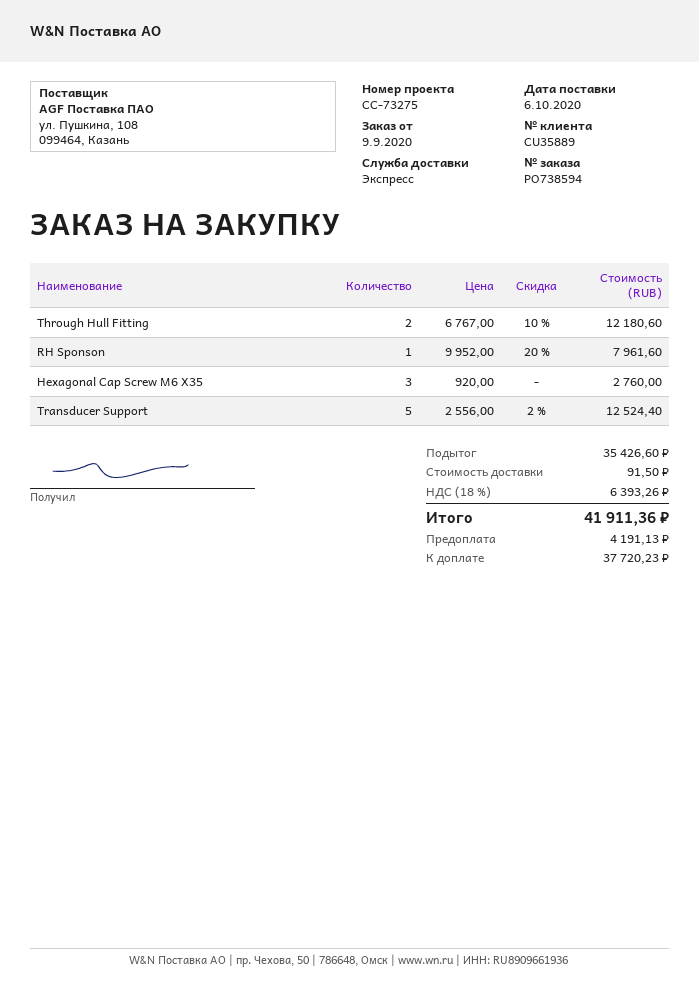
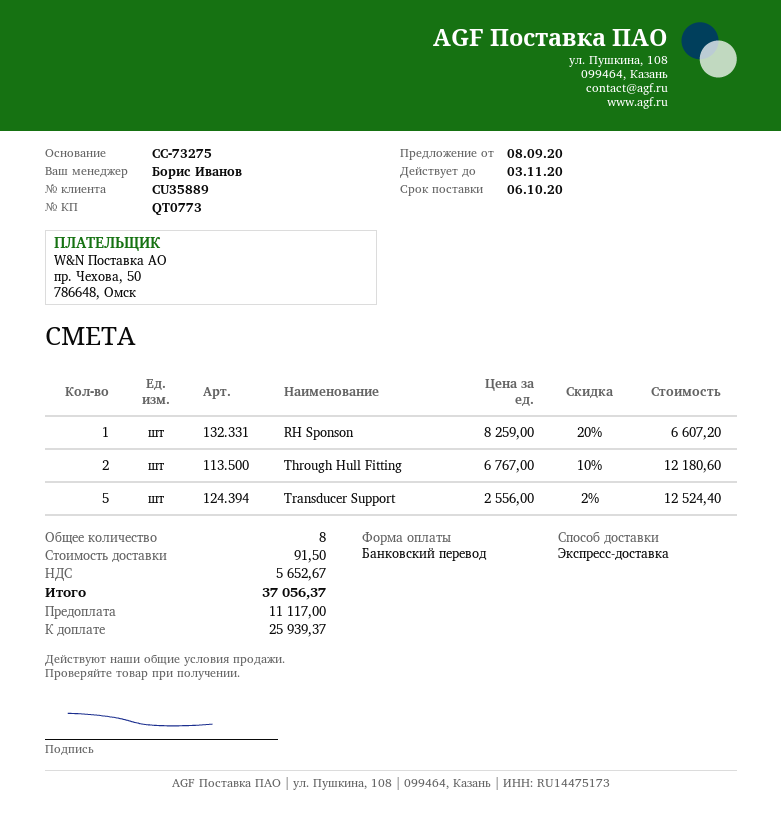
RH Sponson: 1 x 9952.00 - 20% = 7961.60 -> 1 x 8259.00 - 20% = 6607.20
Hexagonal Cap Screw M6 X35: 3 x 920.00 = 2760.00 -> none
tax: 6393.26 -> 5652.67
total: 41911.36 -> 37056.37
deposit: 4191.13 -> 11117.00
balance: 37720.23 -> 25939.37

